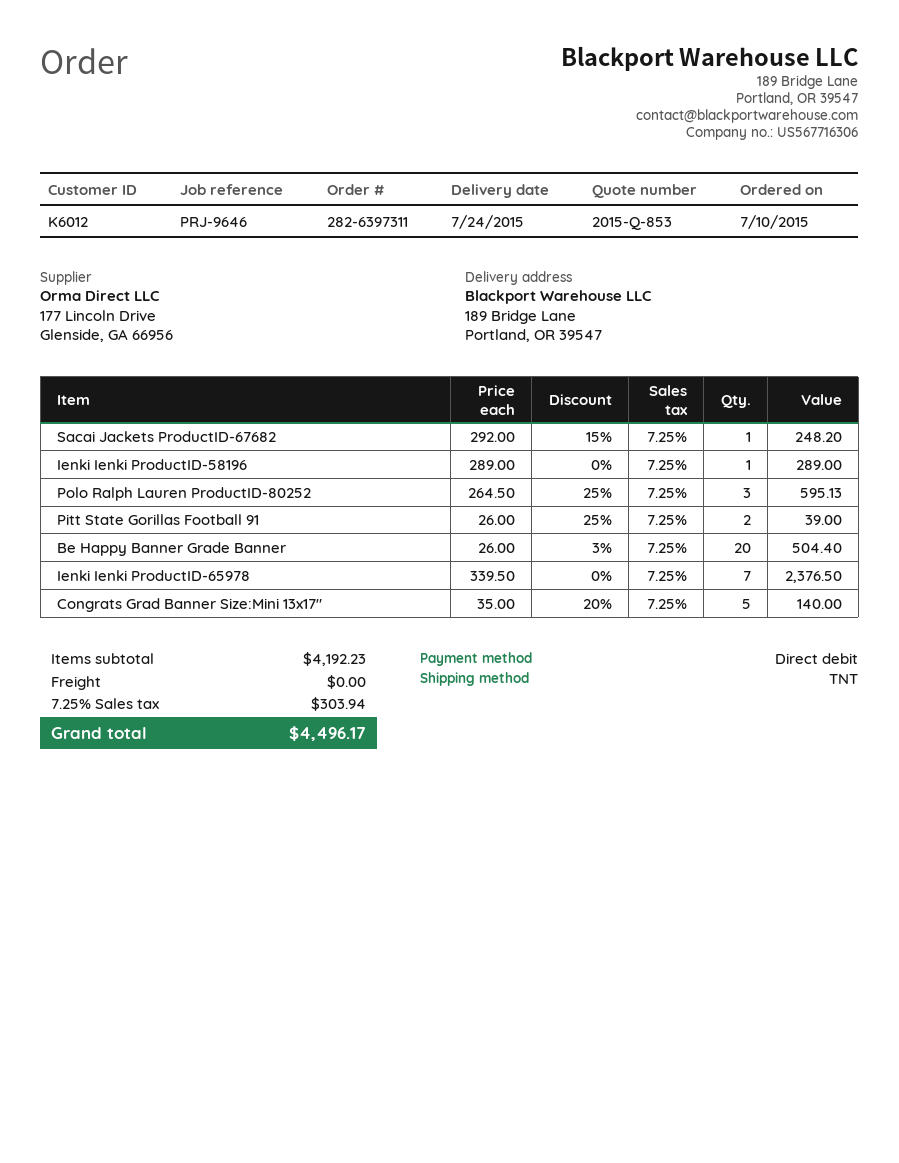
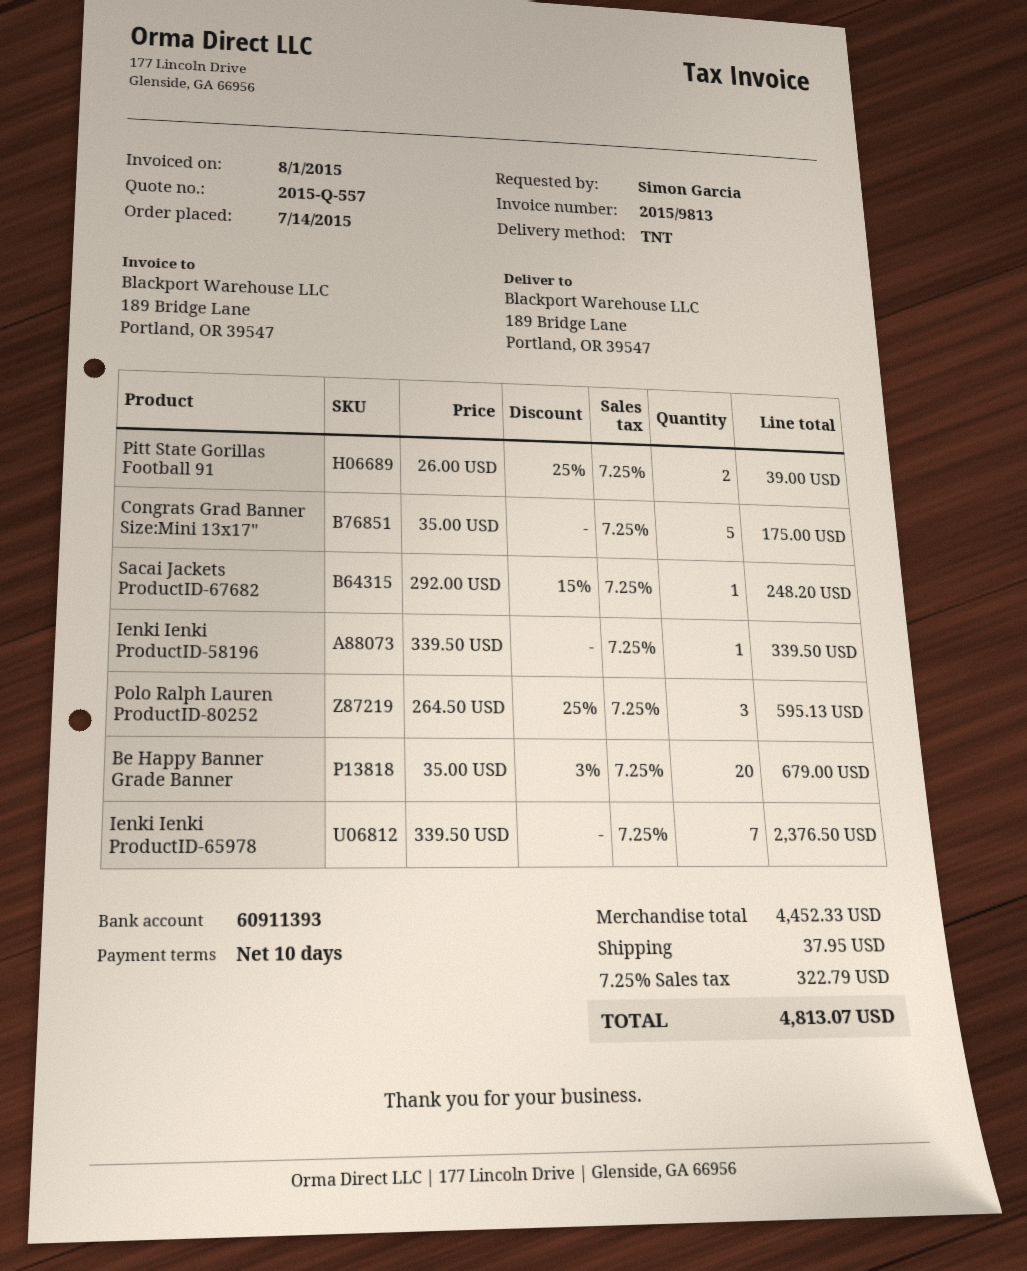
quote number: 2015-Q-853 -> 2015-Q-557
order date: 2015-07-10 -> 2015-07-14
Ienki Ienki ProductID-58196: 1 x 289.00 = 289.00 -> 1 x 339.50 = 339.50
Be Happy Banner Grade Banner: 20 x 26.00 - 3% = 504.40 -> 20 x 35.00 - 3% = 679.00
Congrats Grad Banner Size:Mini 13x17": 5 x 35.00 - 20% = 140.00 -> 5 x 35.00 = 175.00
subtotal: 4192.23 -> 4452.33
shipping: 0.00 -> 37.95
tax: 7.25% = 303.94 -> 7.25% = 322.79
total: 4496.17 -> 4813.07

